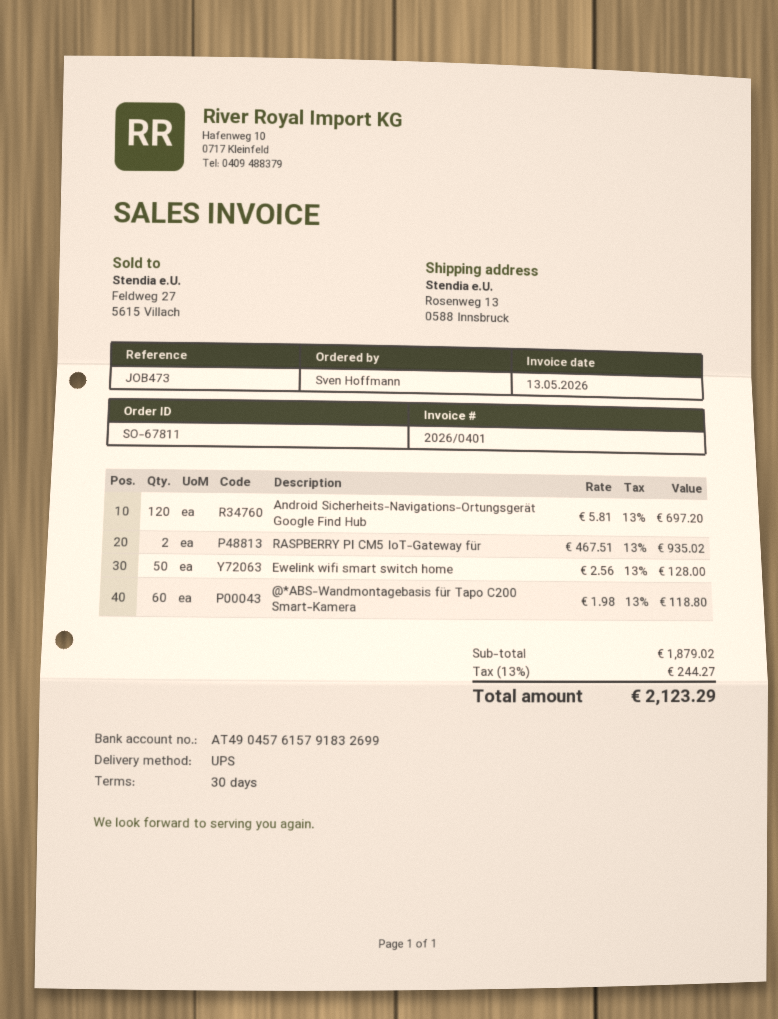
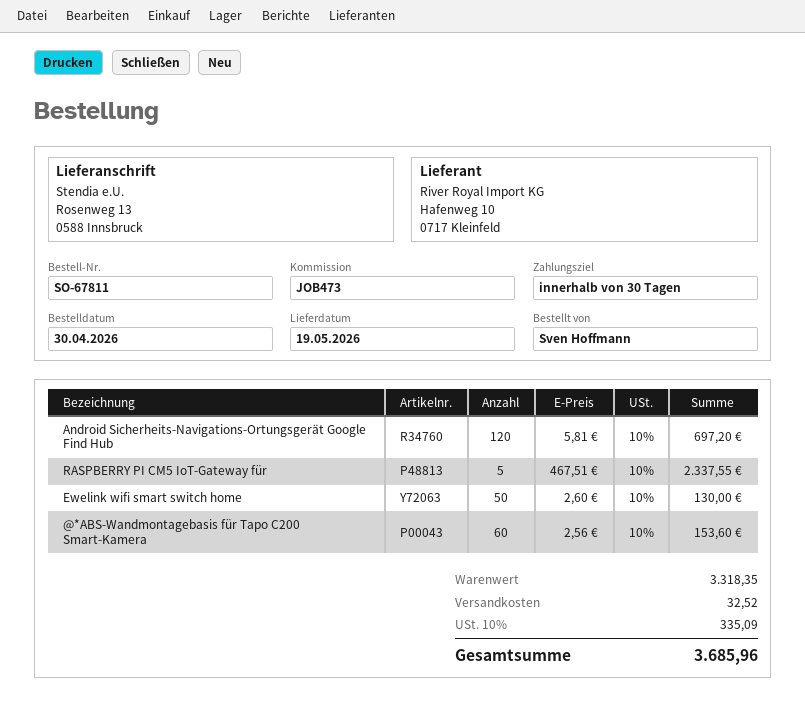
RASPBERRY PI CM5 IoT-Gateway für: 2 x 467.51 = 935.02 -> 5 x 467.51 = 2337.55
Ewelink wifi smart switch home: 50 x 2.56 = 128.00 -> 50 x 2.60 = 130.00
@*ABS-Wandmontagebasis für Tapo C200 Smart-Kamera: 60 x 1.98 = 118.80 -> 60 x 2.56 = 153.60
subtotal: 1879.02 -> 3318.35
shipping: none -> 32.52
tax: 13% = 244.27 -> 10% = 335.09
total: 2123.29 -> 3685.96

